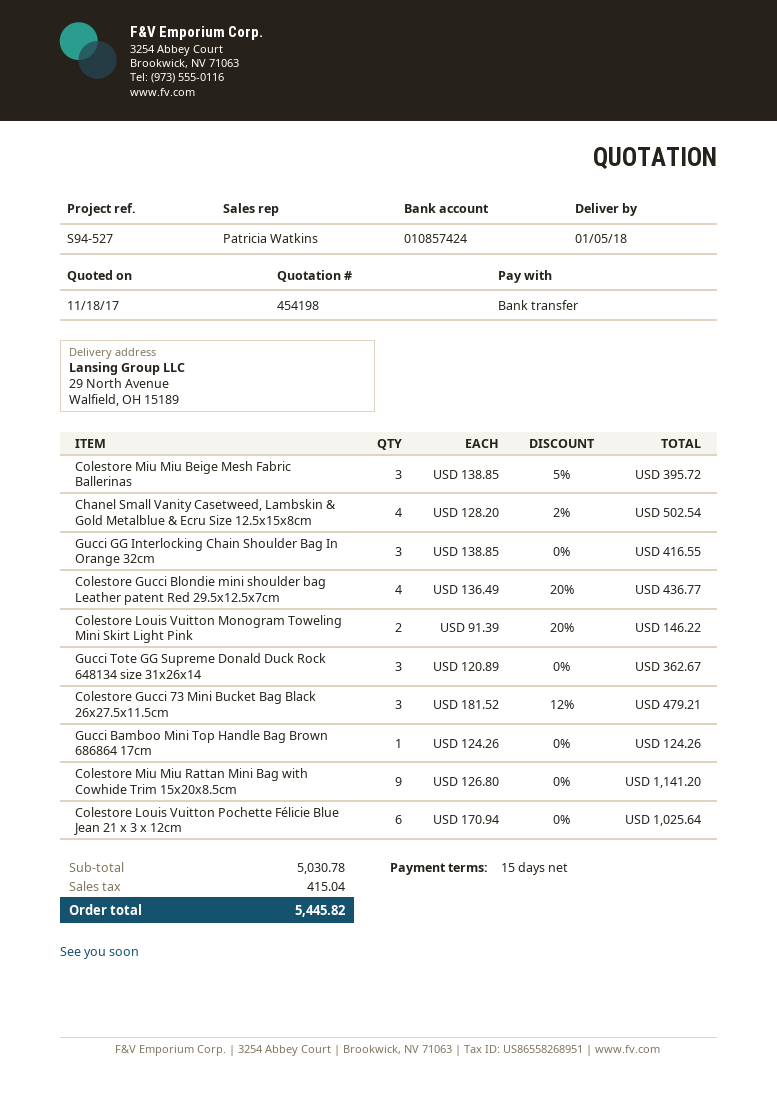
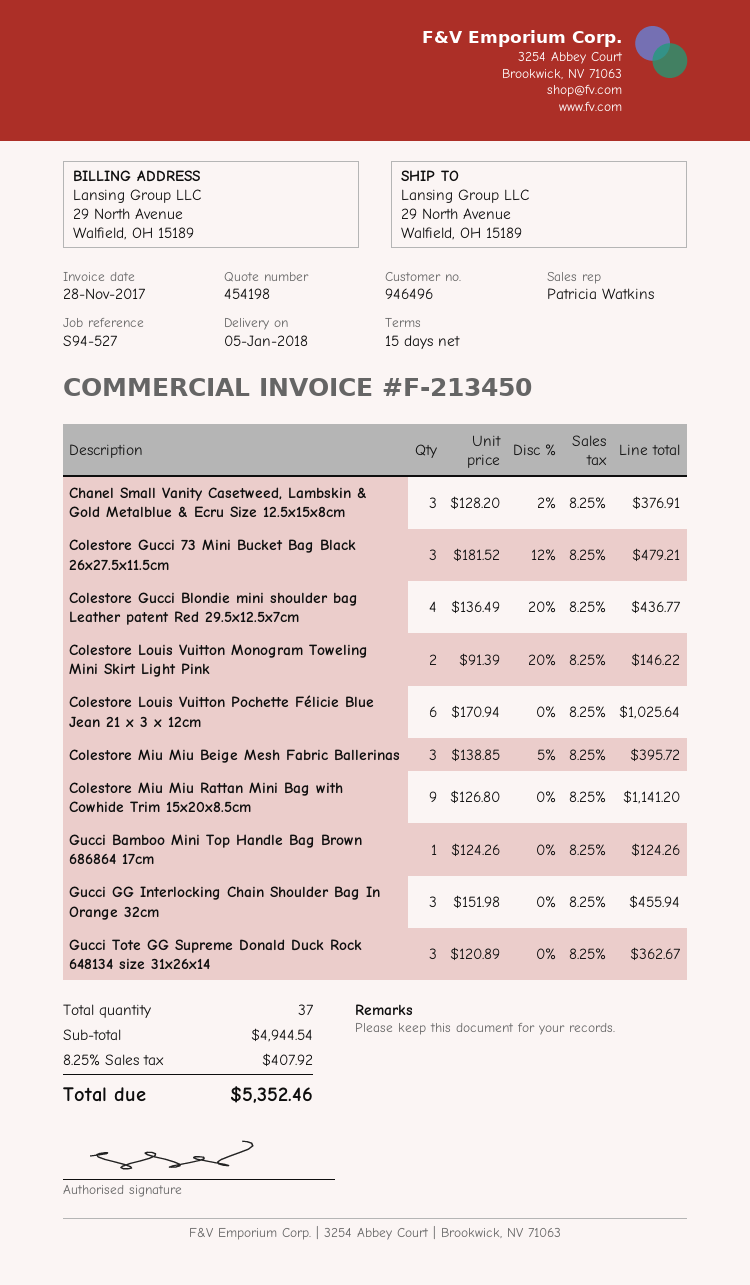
Chanel Small Vanity Casetweed, Lambskin & Gold Metalblue & Ecru Size 12.5x15x8cm: 4 x 128.20 - 2% = 502.54 -> 3 x 128.20 - 2% = 376.91
Gucci GG Interlocking Chain Shoulder Bag In Orange 32cm: 3 x 138.85 = 416.55 -> 3 x 151.98 = 455.94
subtotal: 5030.78 -> 4944.54
tax: 415.04 -> 407.92
total: 5445.82 -> 5352.46

